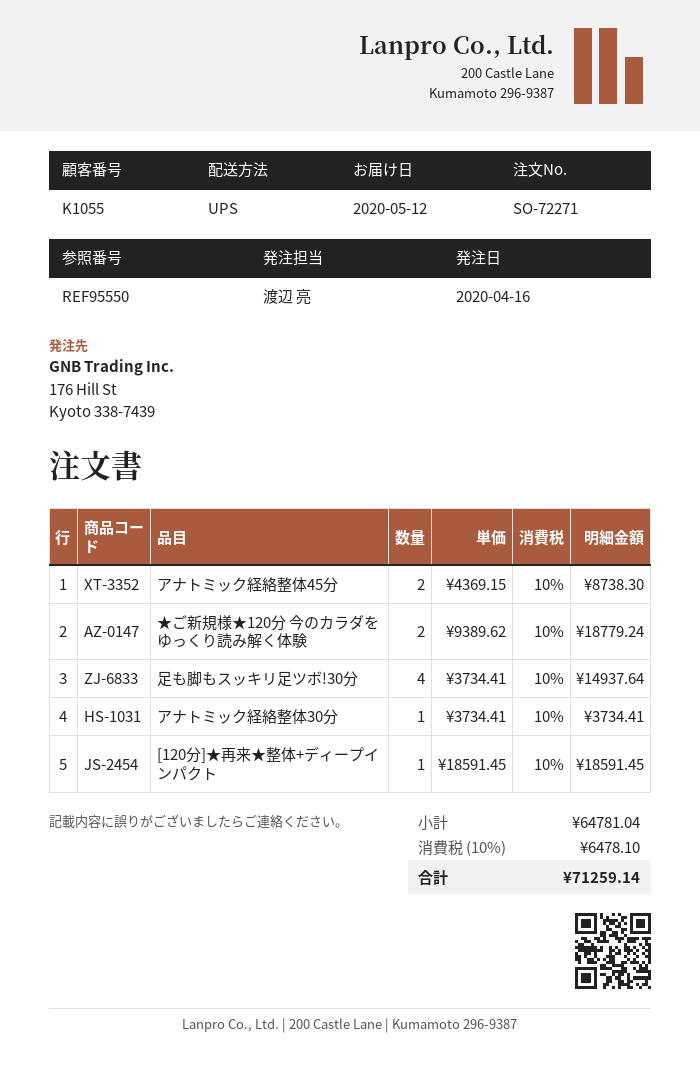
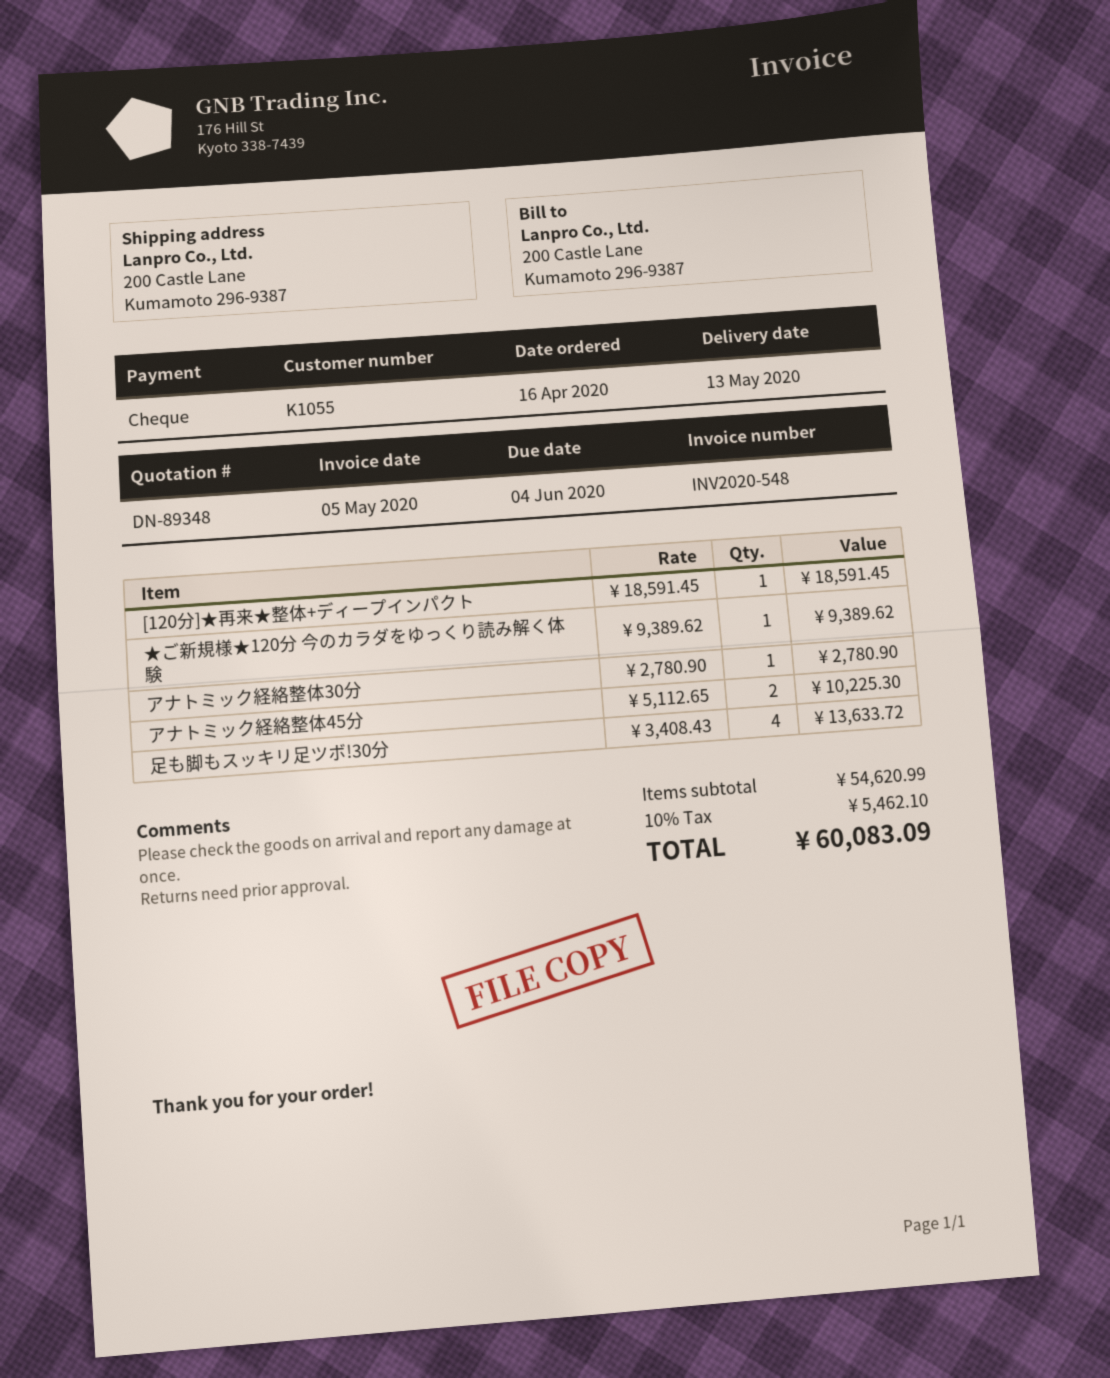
delivery date: 2020-05-12 -> 2020-05-13
アナトミック経絡整体45分: 2 x 4369.15 = 8738.30 -> 2 x 5112.65 = 10225.30
★ご新規様★120分 今のカラダをゆっくり読み解く体験: 2 x 9389.62 = 18779.24 -> 1 x 9389.62 = 9389.62
足も脚もスッキリ足ツボ!30分: 4 x 3734.41 = 14937.64 -> 4 x 3408.43 = 13633.72
アナトミック経絡整体30分: 1 x 3734.41 = 3734.41 -> 1 x 2780.90 = 2780.90
subtotal: 64781.04 -> 54620.99
tax: 10% = 6478.10 -> 10% = 5462.10
total: 71259.14 -> 60083.09

